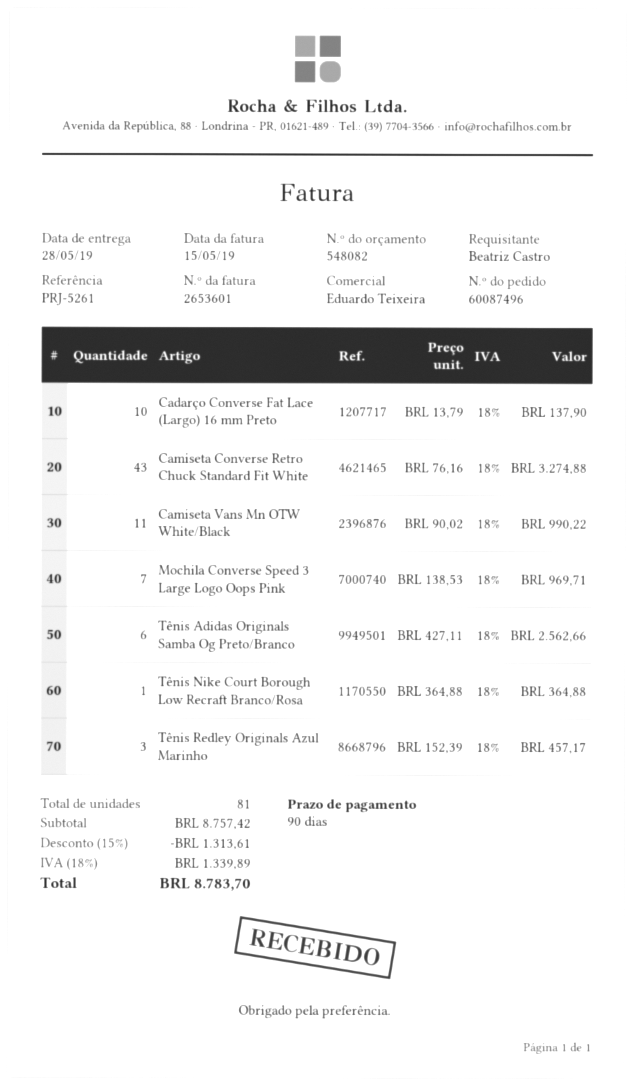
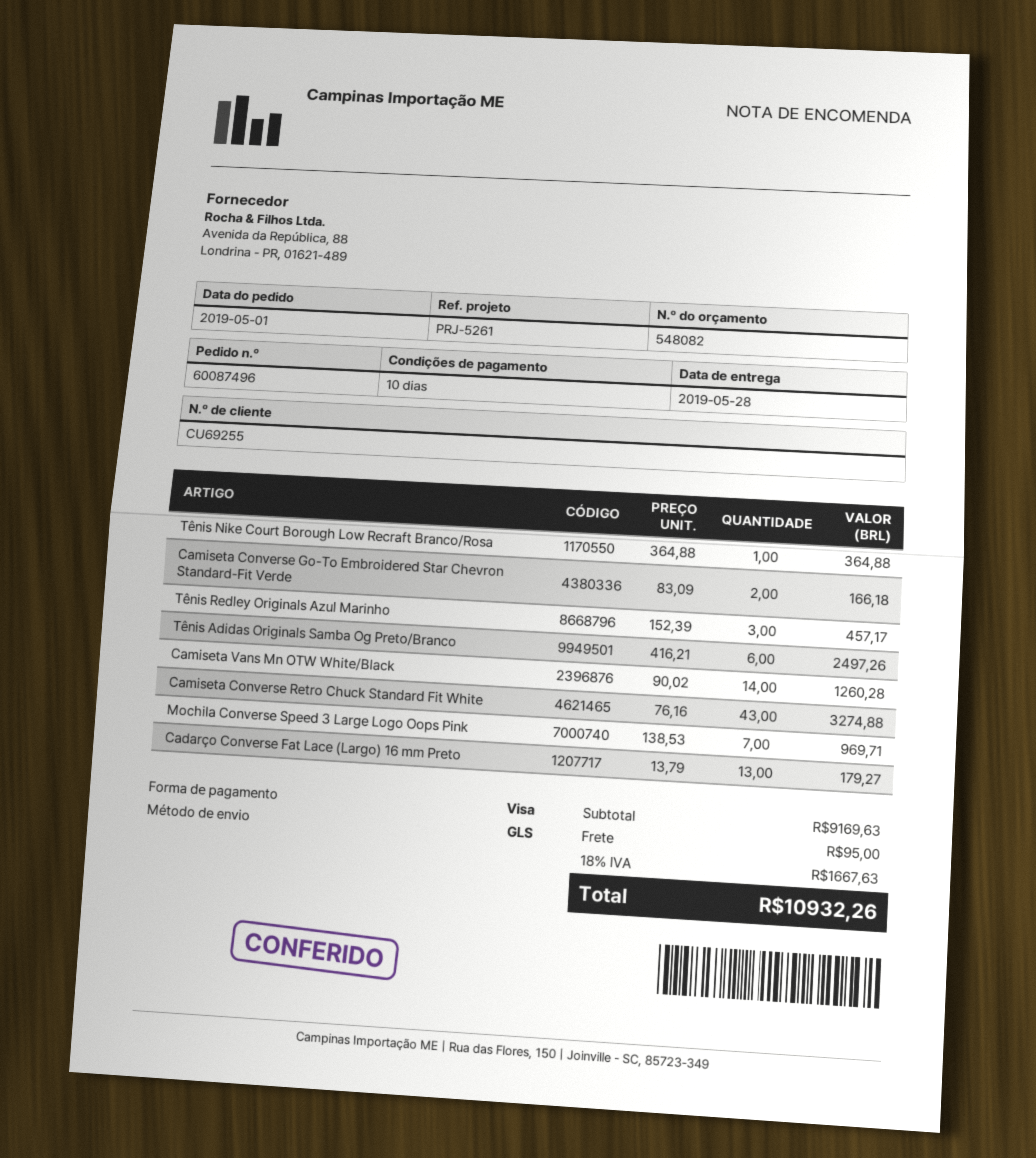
payment terms: 90 days -> 10 days
Cadarço Converse Fat Lace (Largo) 16 mm Preto: 10 x 13.79 = 137.90 -> 13 x 13.79 = 179.27
Camiseta Vans Mn OTW White/Black: 11 x 90.02 = 990.22 -> 14 x 90.02 = 1260.28
Tênis Adidas Originals Samba Og Preto/Branco: 6 x 427.11 = 2562.66 -> 6 x 416.21 = 2497.26
Camiseta Converse Go-To Embroidered Star Chevron Standard-Fit Verde: none -> 2 x 83.09 = 166.18
subtotal: 8757.42 -> 9169.63
discount: 15% = 1313.61 -> none
shipping: none -> 95.00
tax: 18% = 1339.89 -> 18% = 1667.63
total: 8783.70 -> 10932.26

